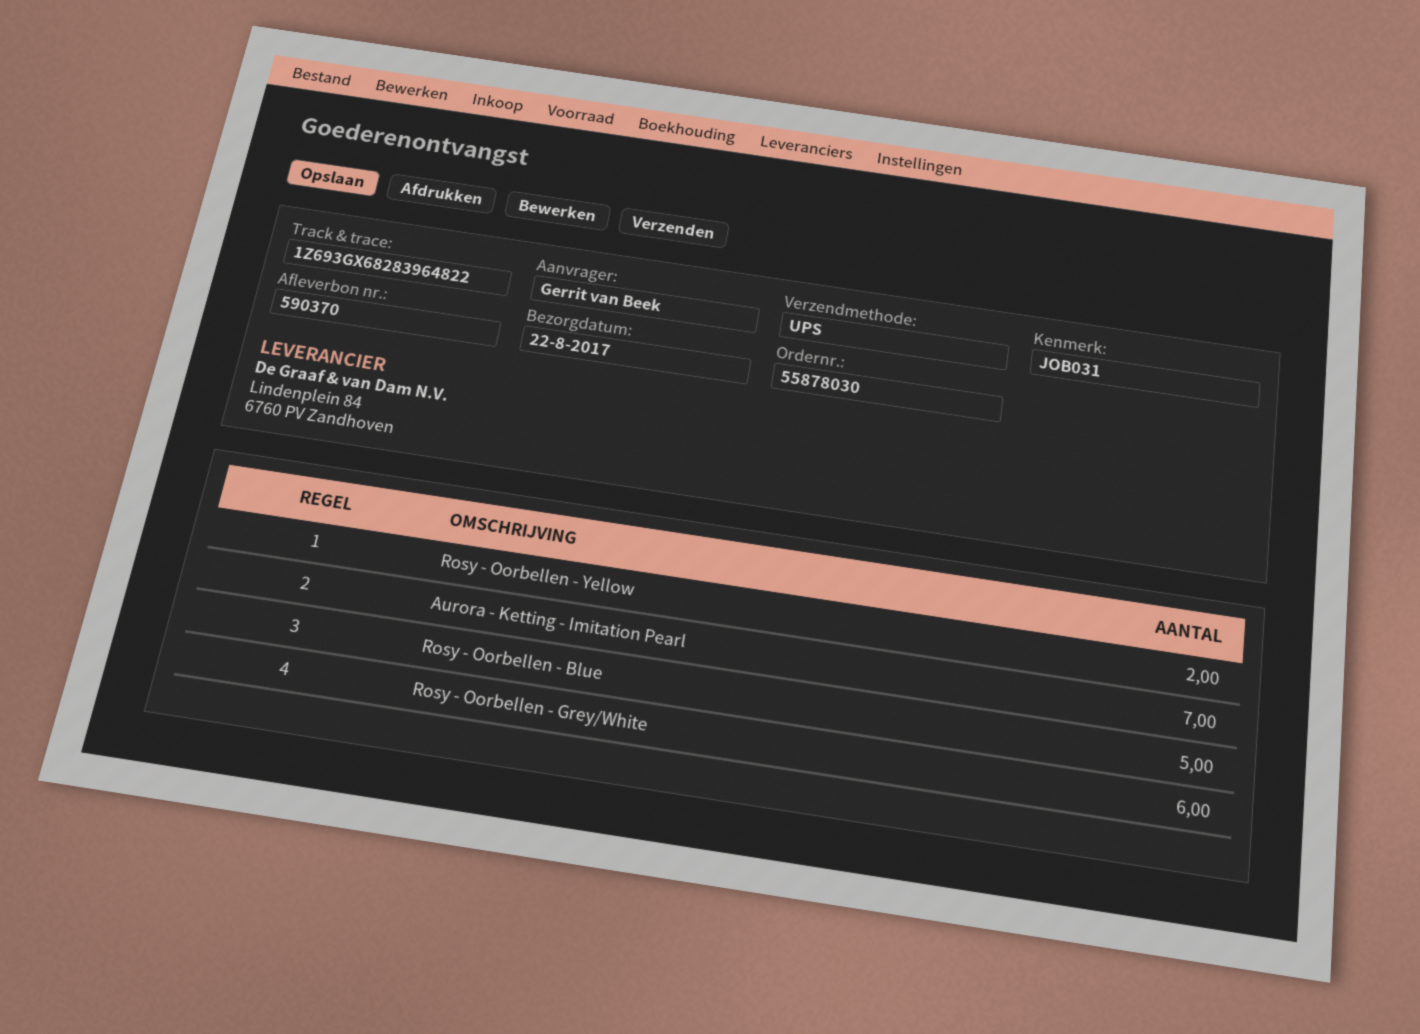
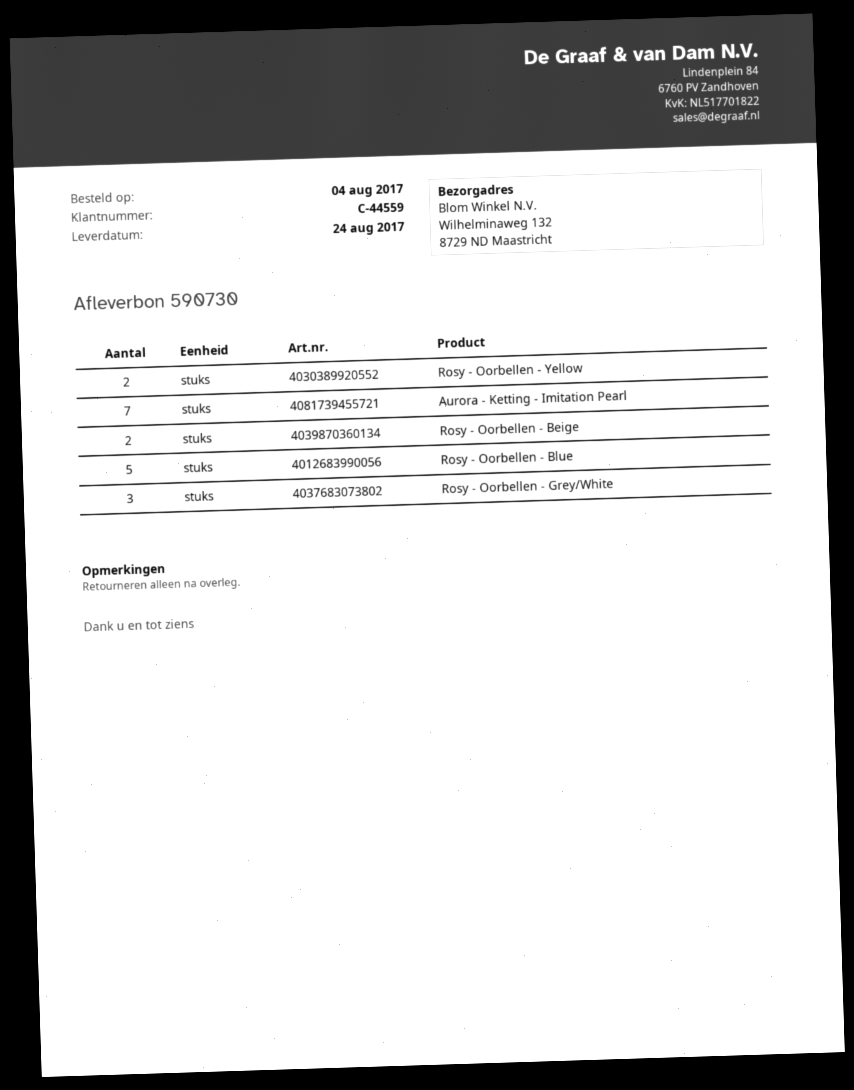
delivery note number: 590370 -> 590730
delivery date: 2017-08-22 -> 2017-08-24
Rosy - Oorbellen - Grey/White: 6 -> 3
Rosy - Oorbellen - Beige: none -> 2

